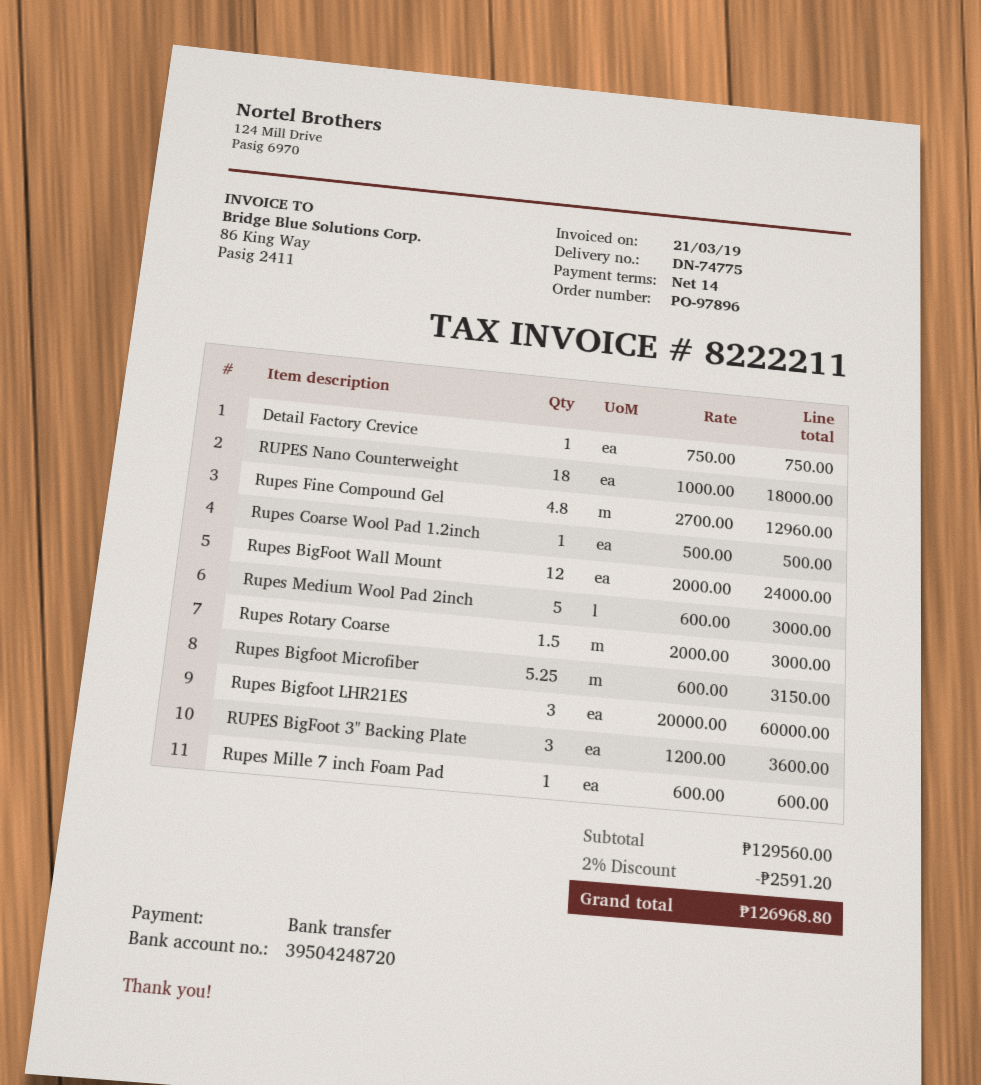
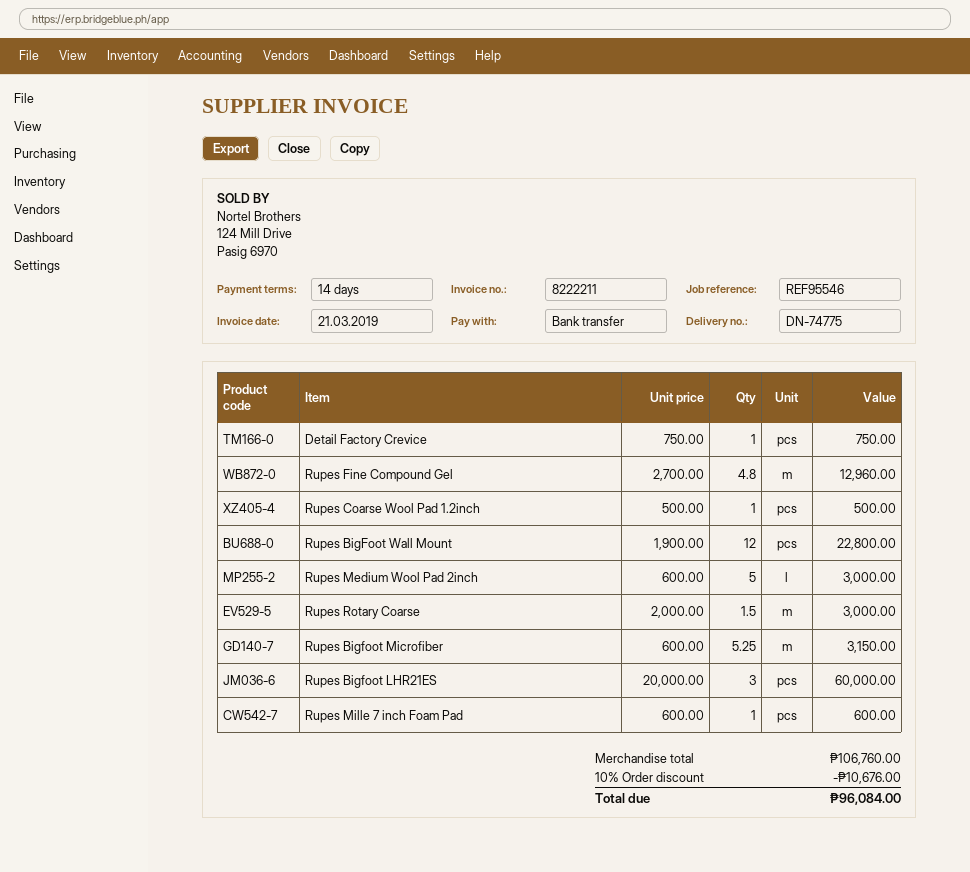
RUPES Nano Counterweight: 18 x 1000.00 = 18000.00 -> none
Rupes BigFoot Wall Mount: 12 x 2000.00 = 24000.00 -> 12 x 1900.00 = 22800.00
RUPES BigFoot 3" Backing Plate: 3 x 1200.00 = 3600.00 -> none
subtotal: 129560.00 -> 106760.00
discount: 2% = 2591.20 -> 10% = 10676.00
total: 126968.80 -> 96084.00

